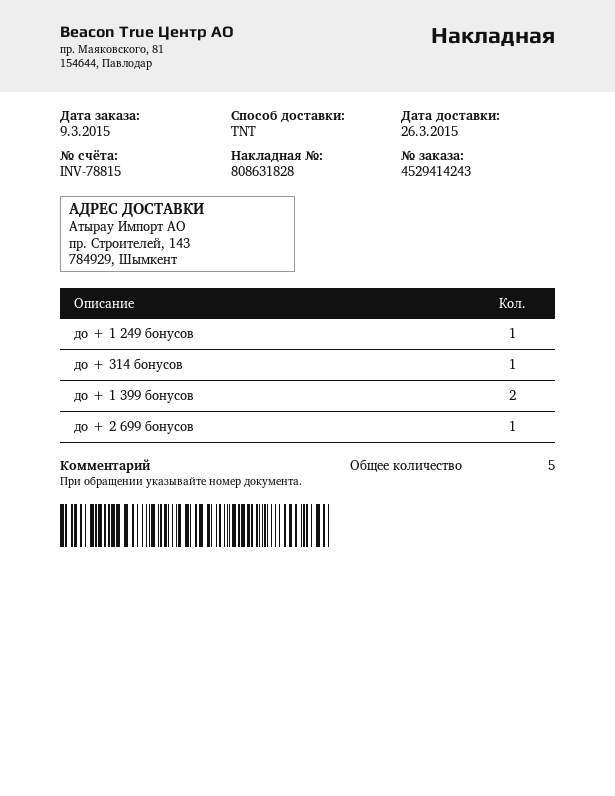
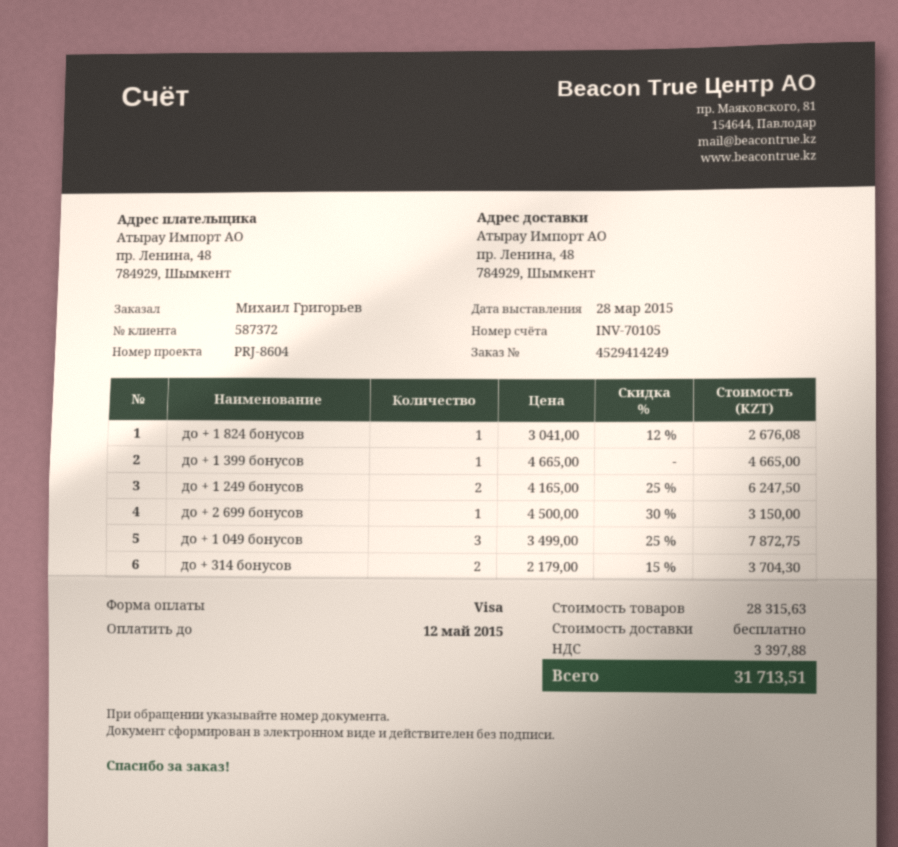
order number: 4529414243 -> 4529414249
invoice number: INV-78815 -> INV-70105
ship to: пр. Строителей, 143, 784929, Шымкент -> пр. Ленина, 48, 784929, Шымкент
до + 1 249 бонусов: 1 -> 2
до + 314 бонусов: 1 -> 2
до + 1 399 бонусов: 2 -> 1
до + 1 824 бонусов: none -> 1
до + 1 049 бонусов: none -> 3

